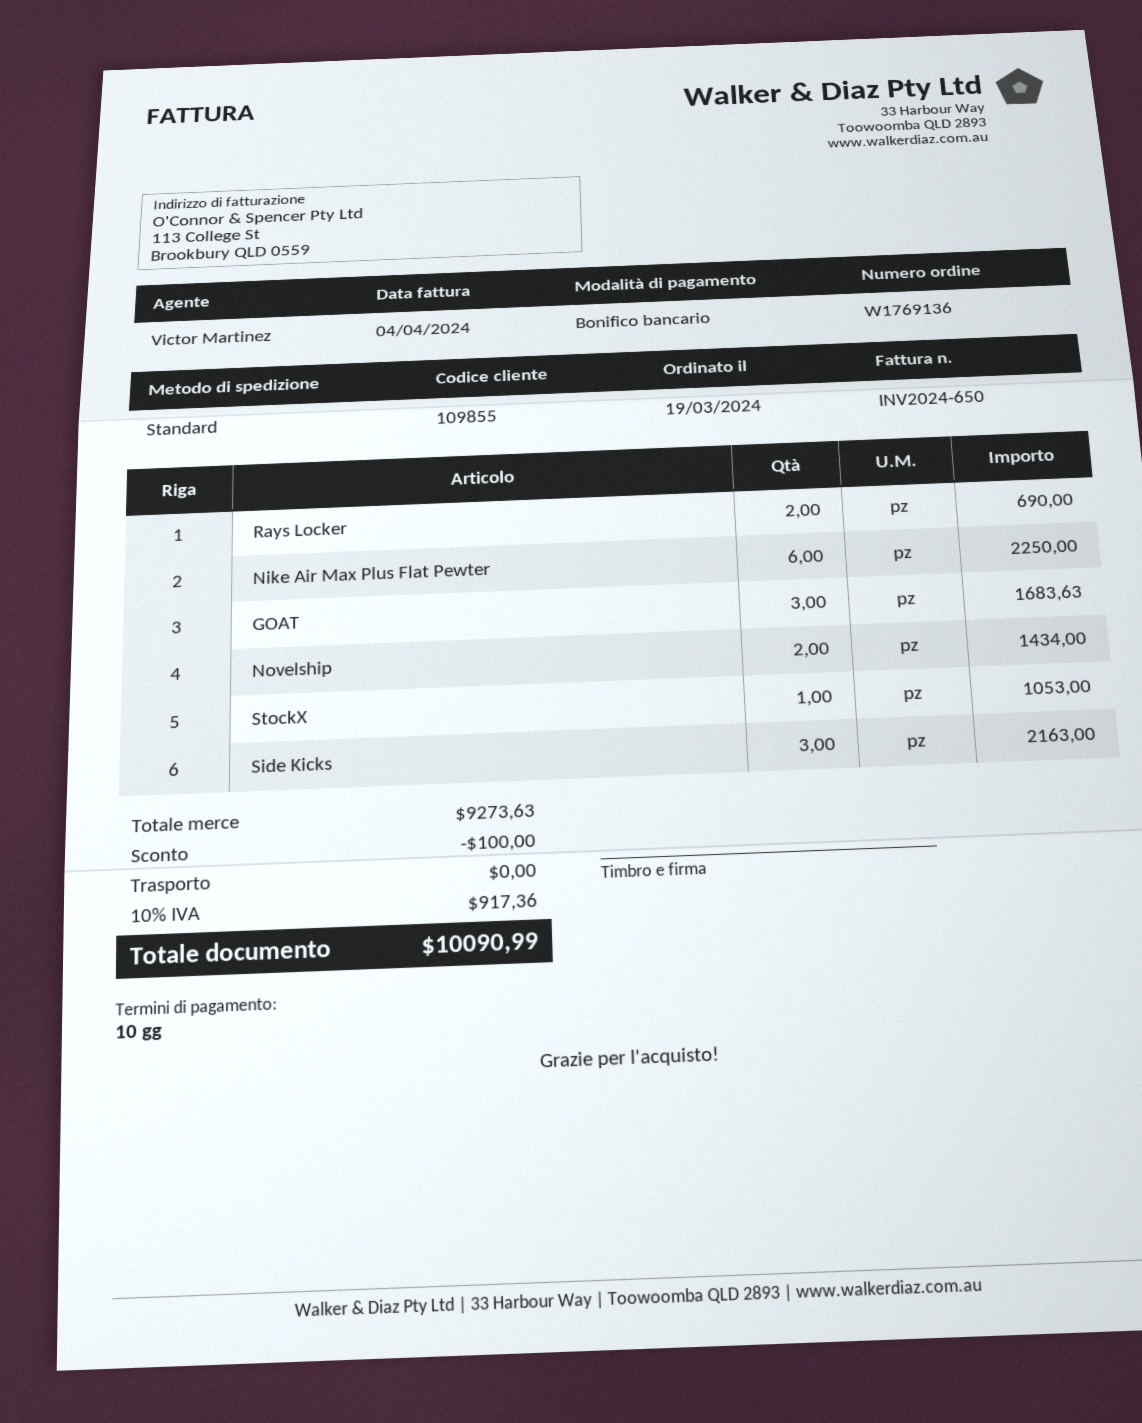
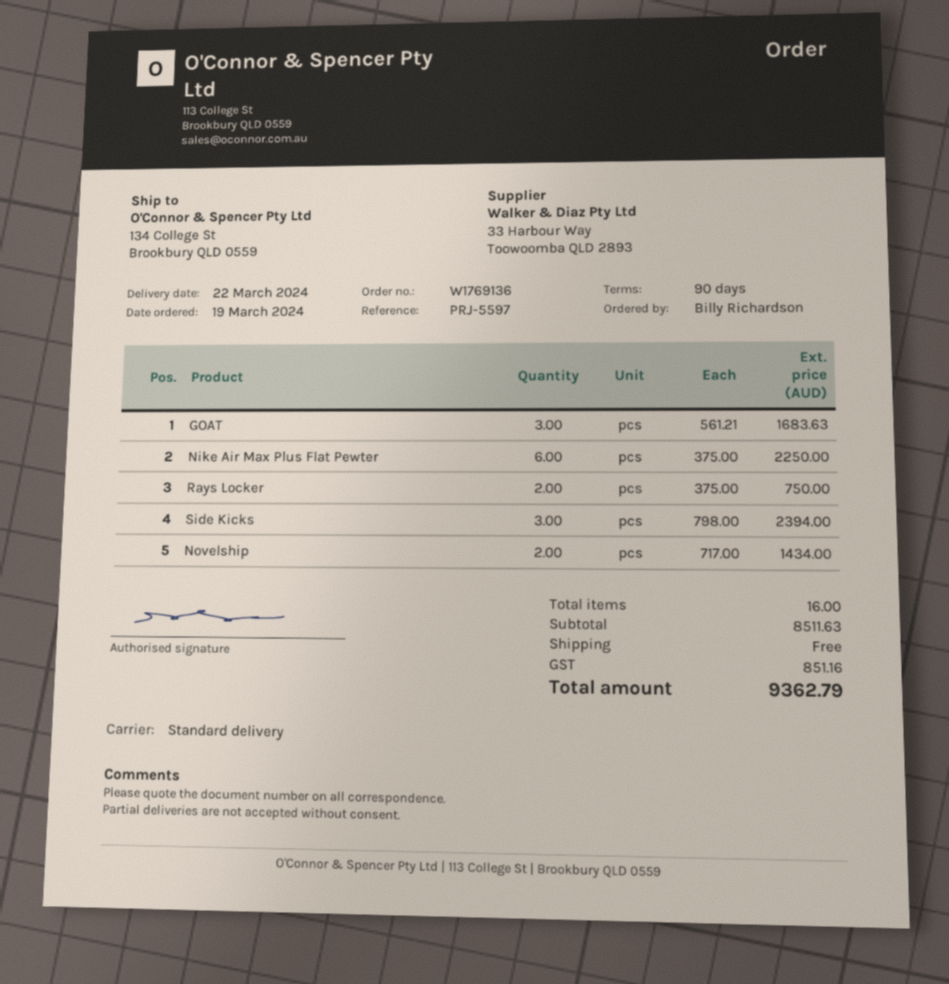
payment terms: 10 days -> 90 days
Rays Locker: 2 for 690.00 -> 2 for 750.00
StockX: 1 for 1053.00 -> none
Side Kicks: 3 for 2163.00 -> 3 for 2394.00
subtotal: 9273.63 -> 8511.63
discount: 100.00 -> none
tax: 917.36 -> 851.16
total: 10090.99 -> 9362.79

